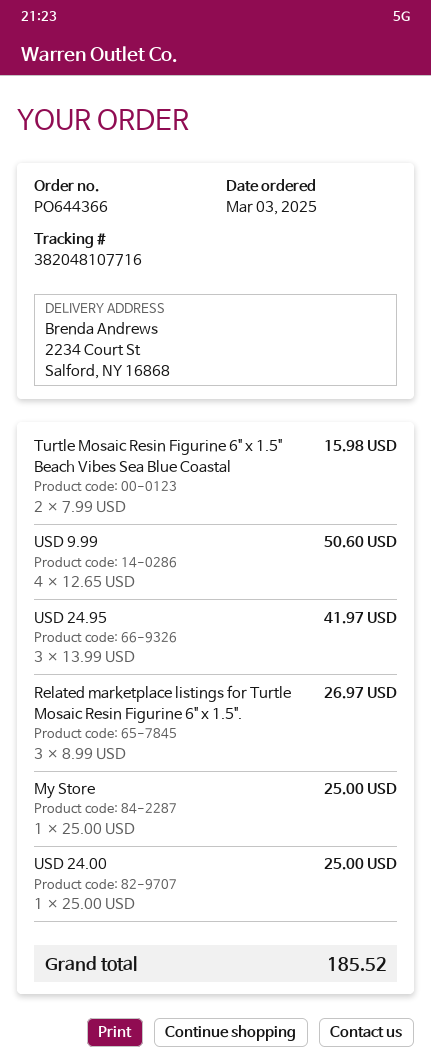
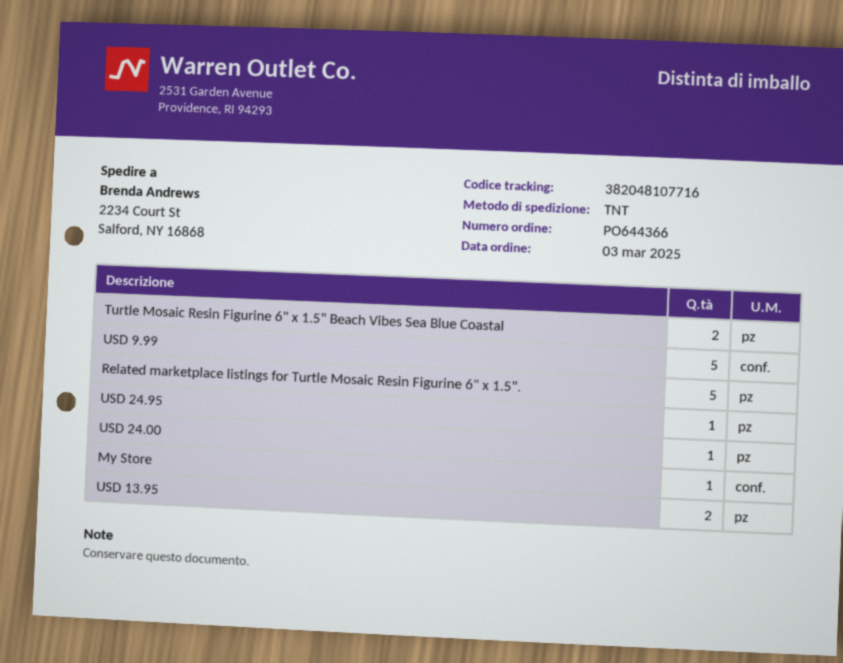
USD 9.99: 4 -> 5
USD 24.95: 3 -> 1
Related marketplace listings for Turtle Mosaic Resin Figurine 6" x 1.5".: 3 -> 5
USD 13.95: none -> 2

